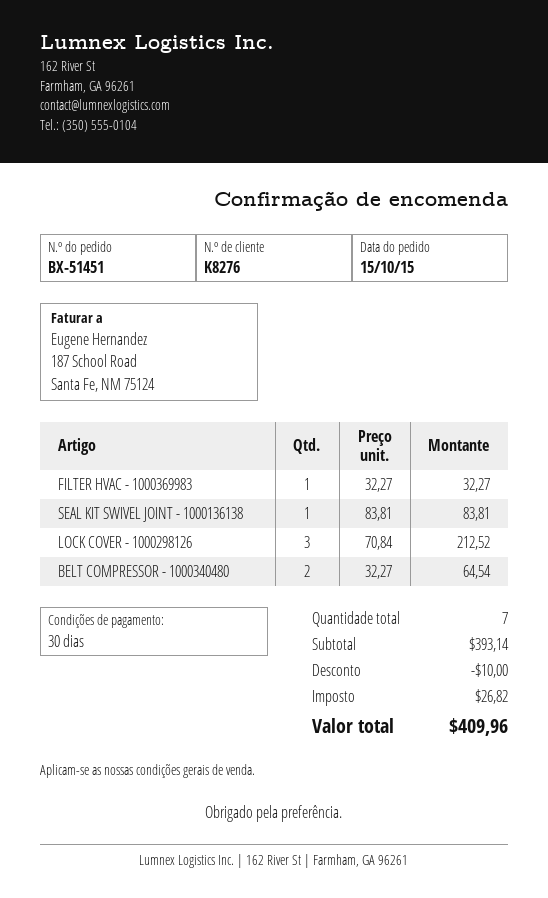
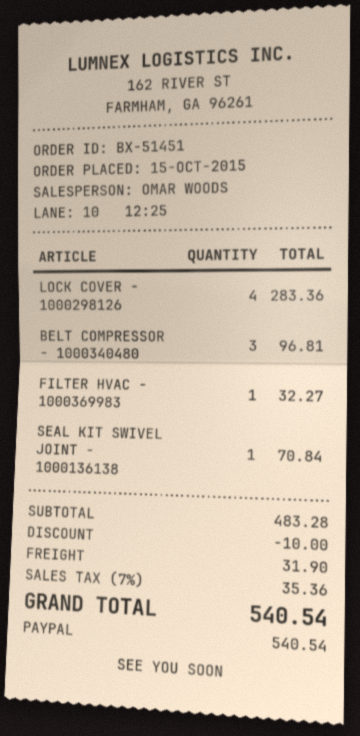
SEAL KIT SWIVEL JOINT - 1000136138: 1 for 83.81 -> 1 for 70.84
LOCK COVER - 1000298126: 3 for 212.52 -> 4 for 283.36
BELT COMPRESSOR - 1000340480: 2 for 64.54 -> 3 for 96.81
subtotal: 393.14 -> 483.28
shipping: none -> 31.90
tax: 26.82 -> 35.36
total: 409.96 -> 540.54

